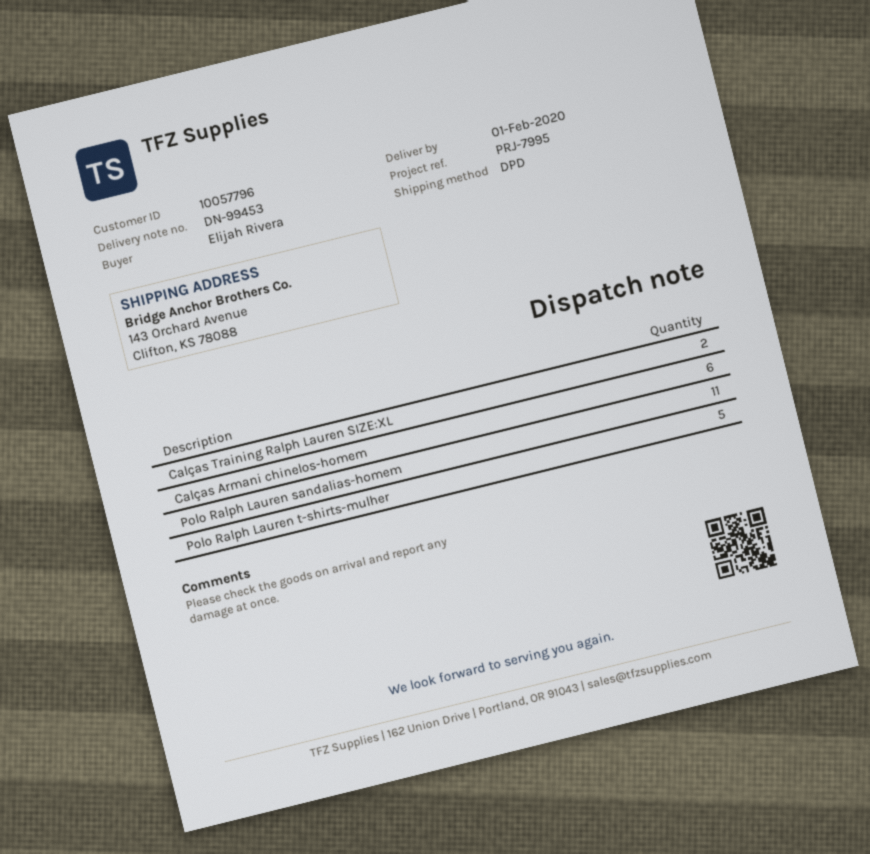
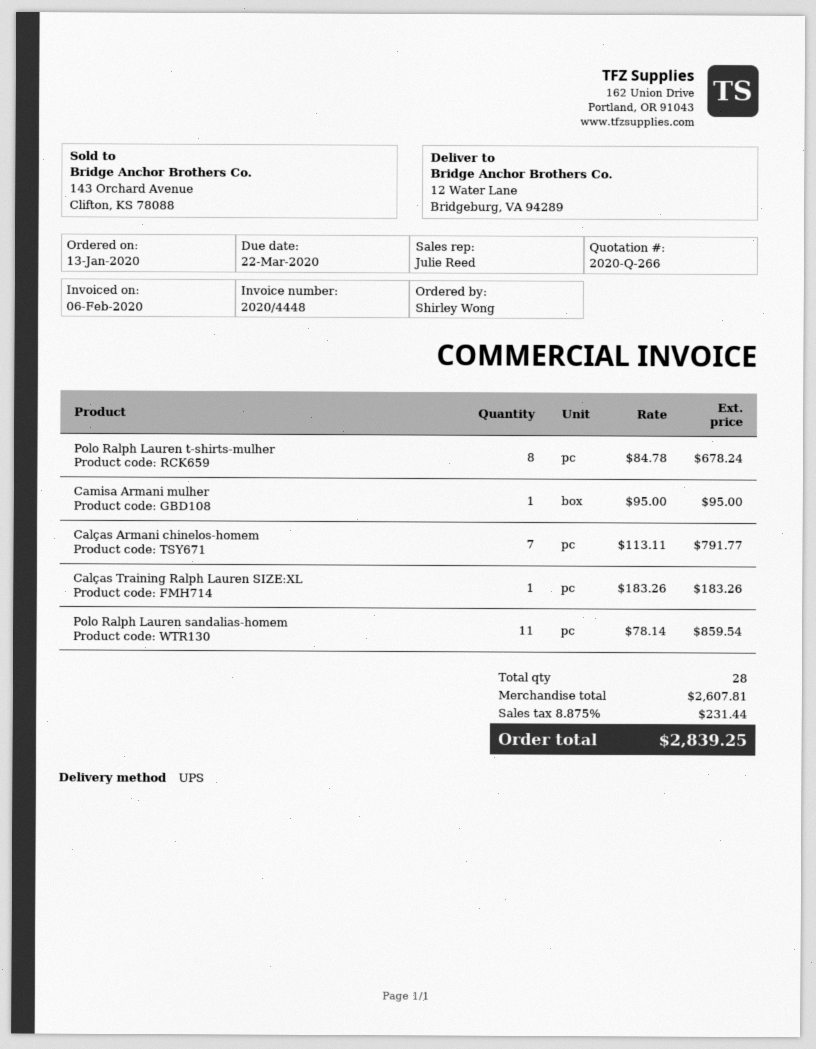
ordered by: Elijah Rivera -> Shirley Wong
shipping method: DPD -> UPS
ship to: 143 Orchard Avenue, Clifton, KS 78088 -> 12 Water Lane, Bridgeburg, VA 94289
Calças Training Ralph Lauren SIZE:XL: 2 -> 1
Calças Armani chinelos-homem: 6 -> 7
Polo Ralph Lauren t-shirts-mulher: 5 -> 8
Camisa Armani mulher: none -> 1

